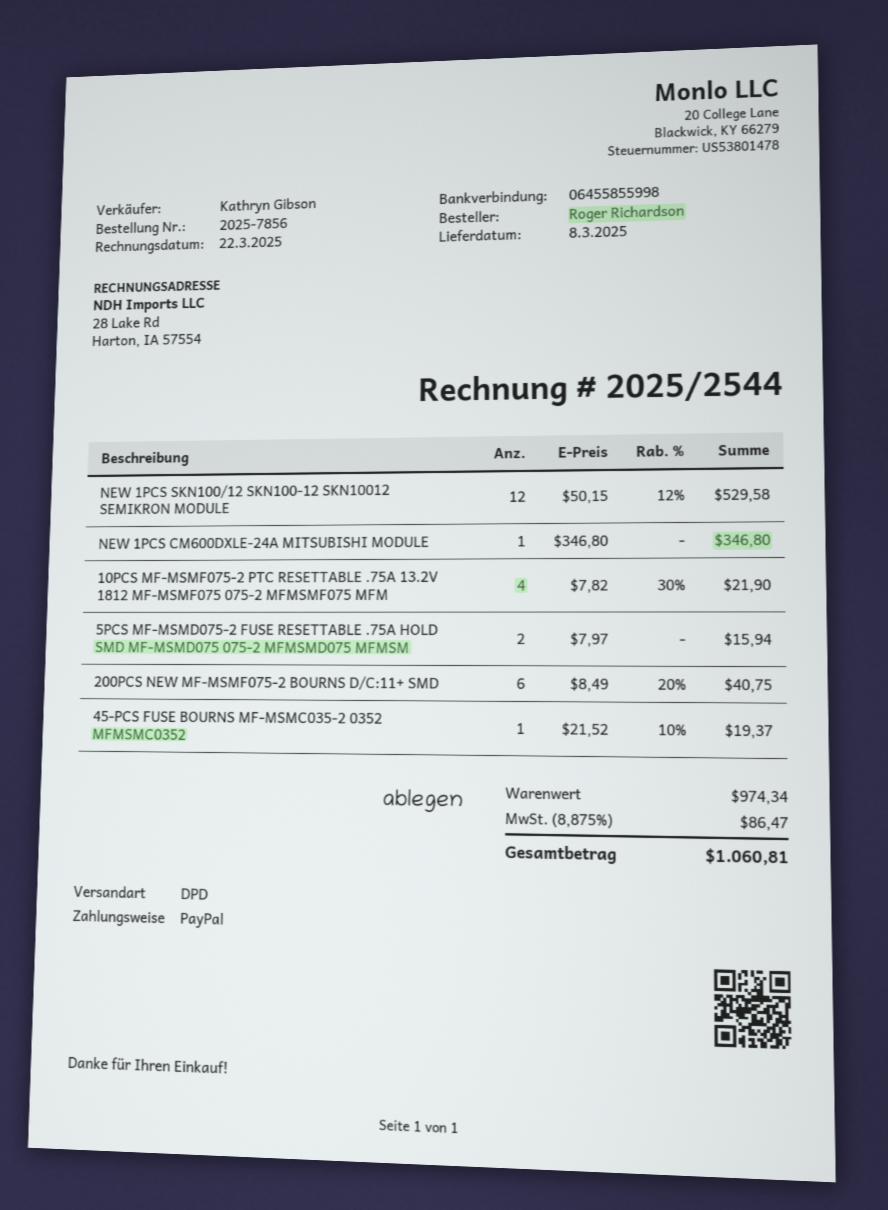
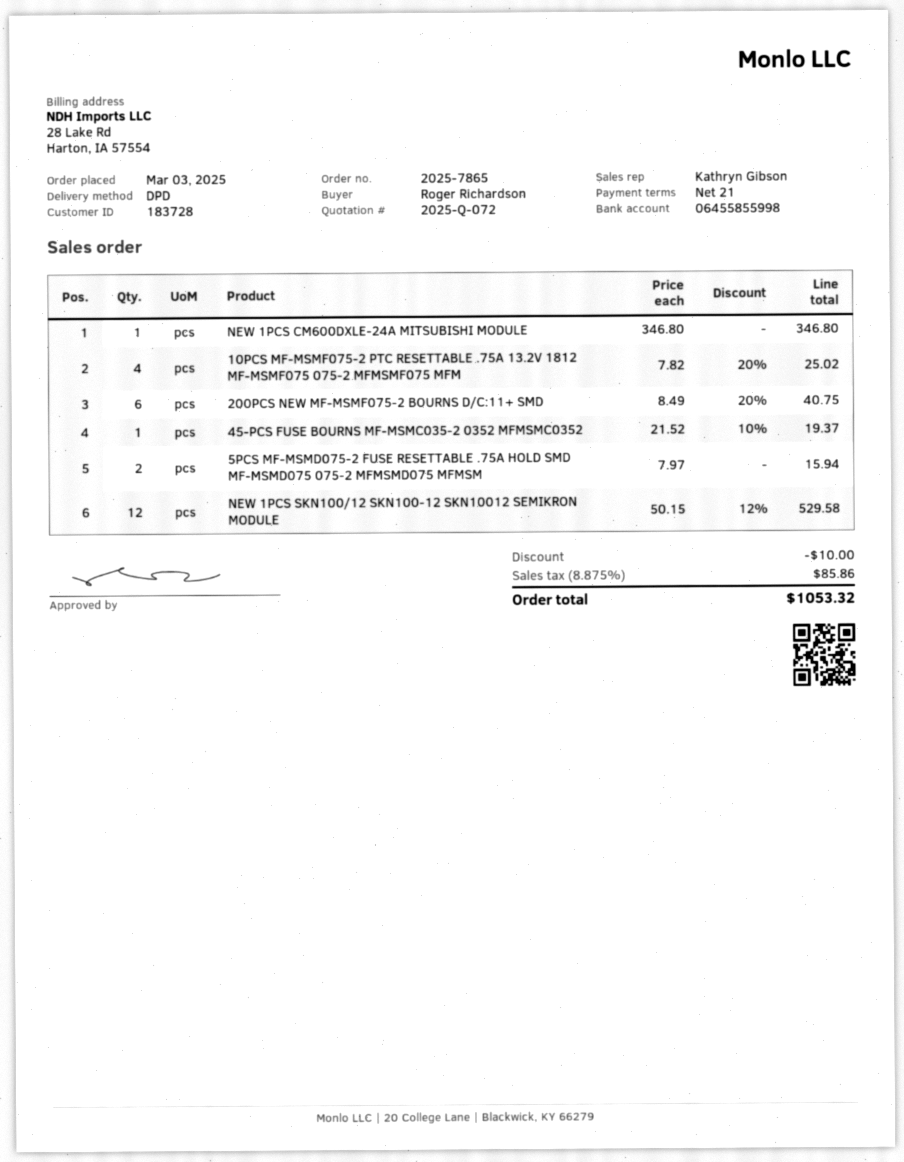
order number: 2025-7856 -> 2025-7865
10PCS MF-MSMF075-2 PTC RESETTABLE .75A 13.2V 1812 MF-MSMF075 075-2 MFMSMF075 MFM: 4 x 7.82 - 30% = 21.90 -> 4 x 7.82 - 20% = 25.02
discount: none -> 10.00
tax: 8.875% = 86.47 -> 8.875% = 85.86
total: 1060.81 -> 1053.32

